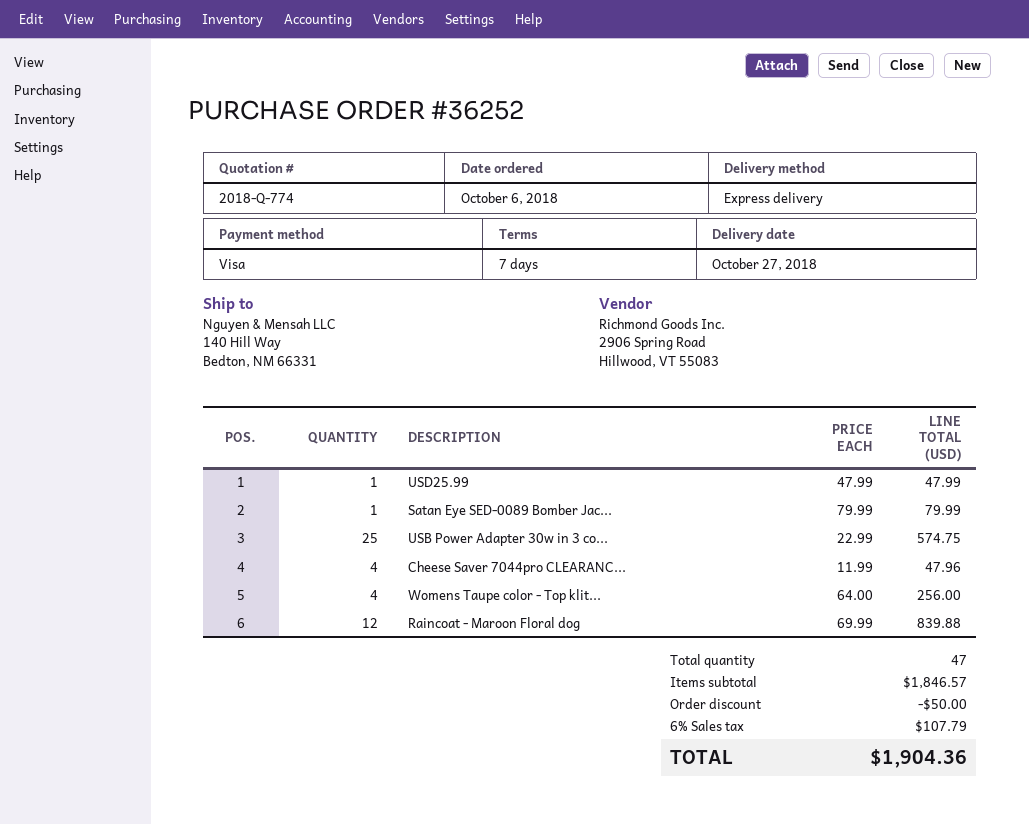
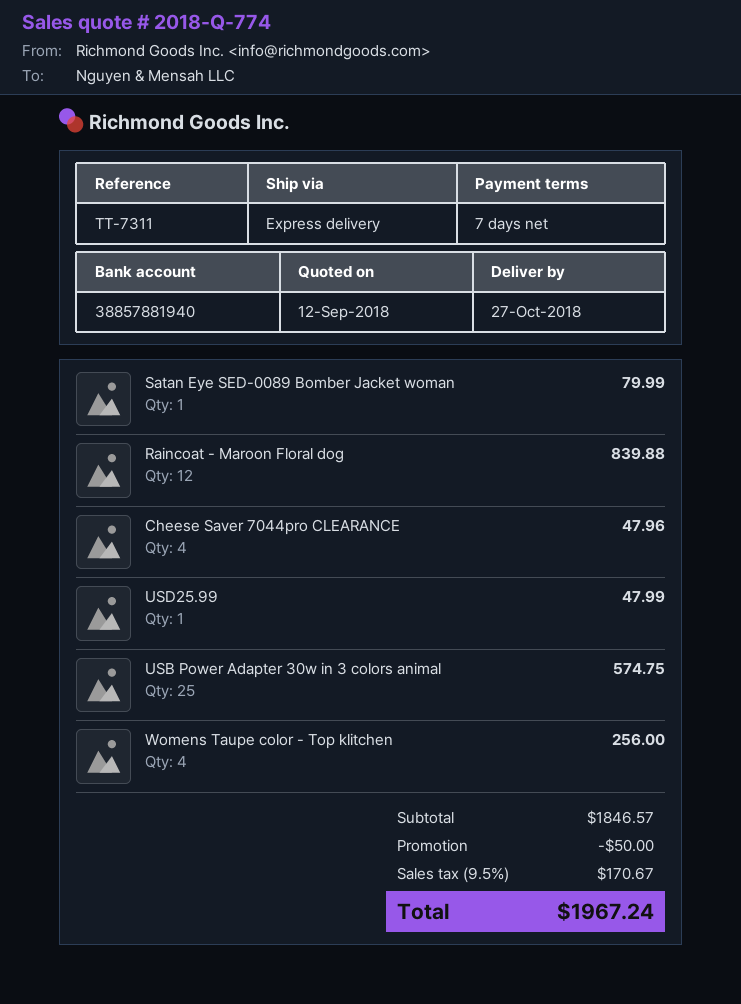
tax: 6% = 107.79 -> 9.5% = 170.67
total: 1904.36 -> 1967.24

